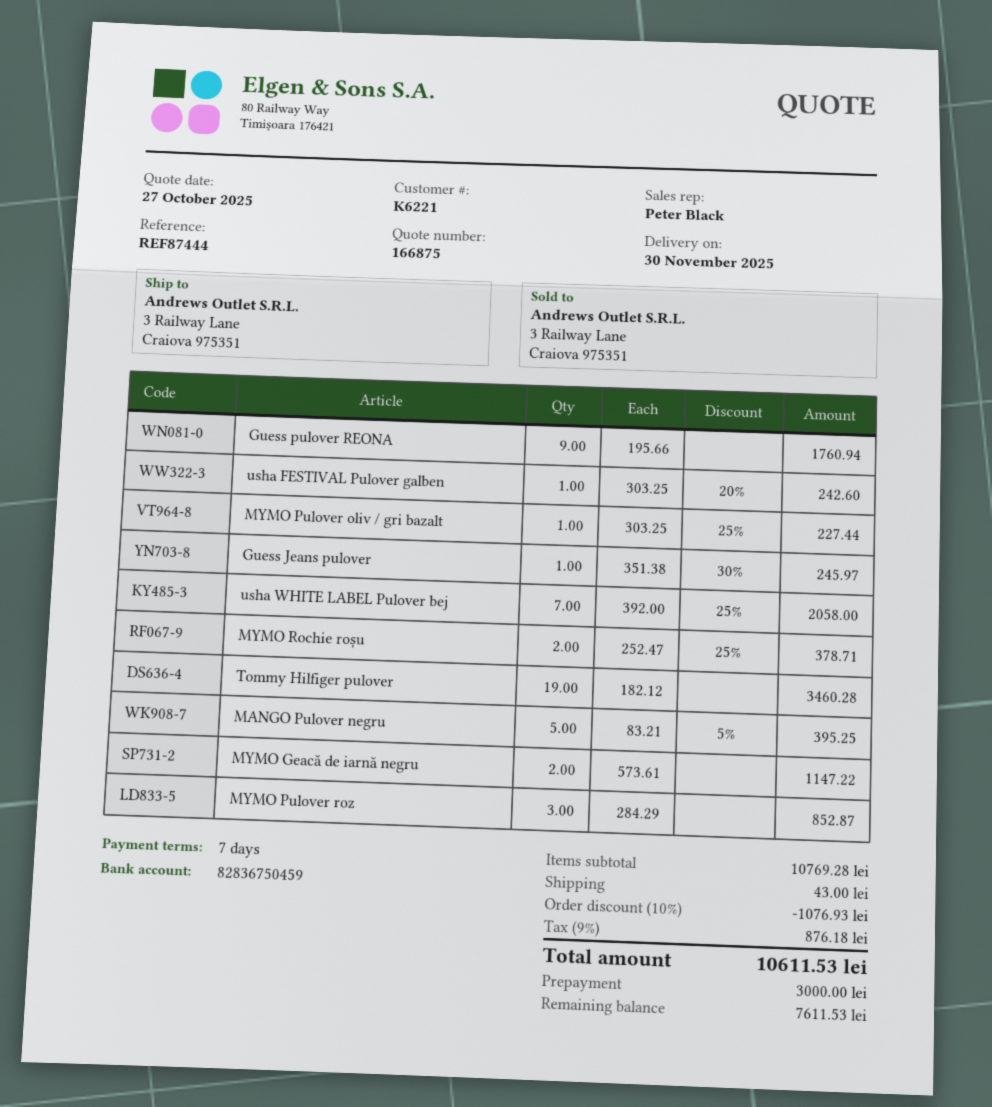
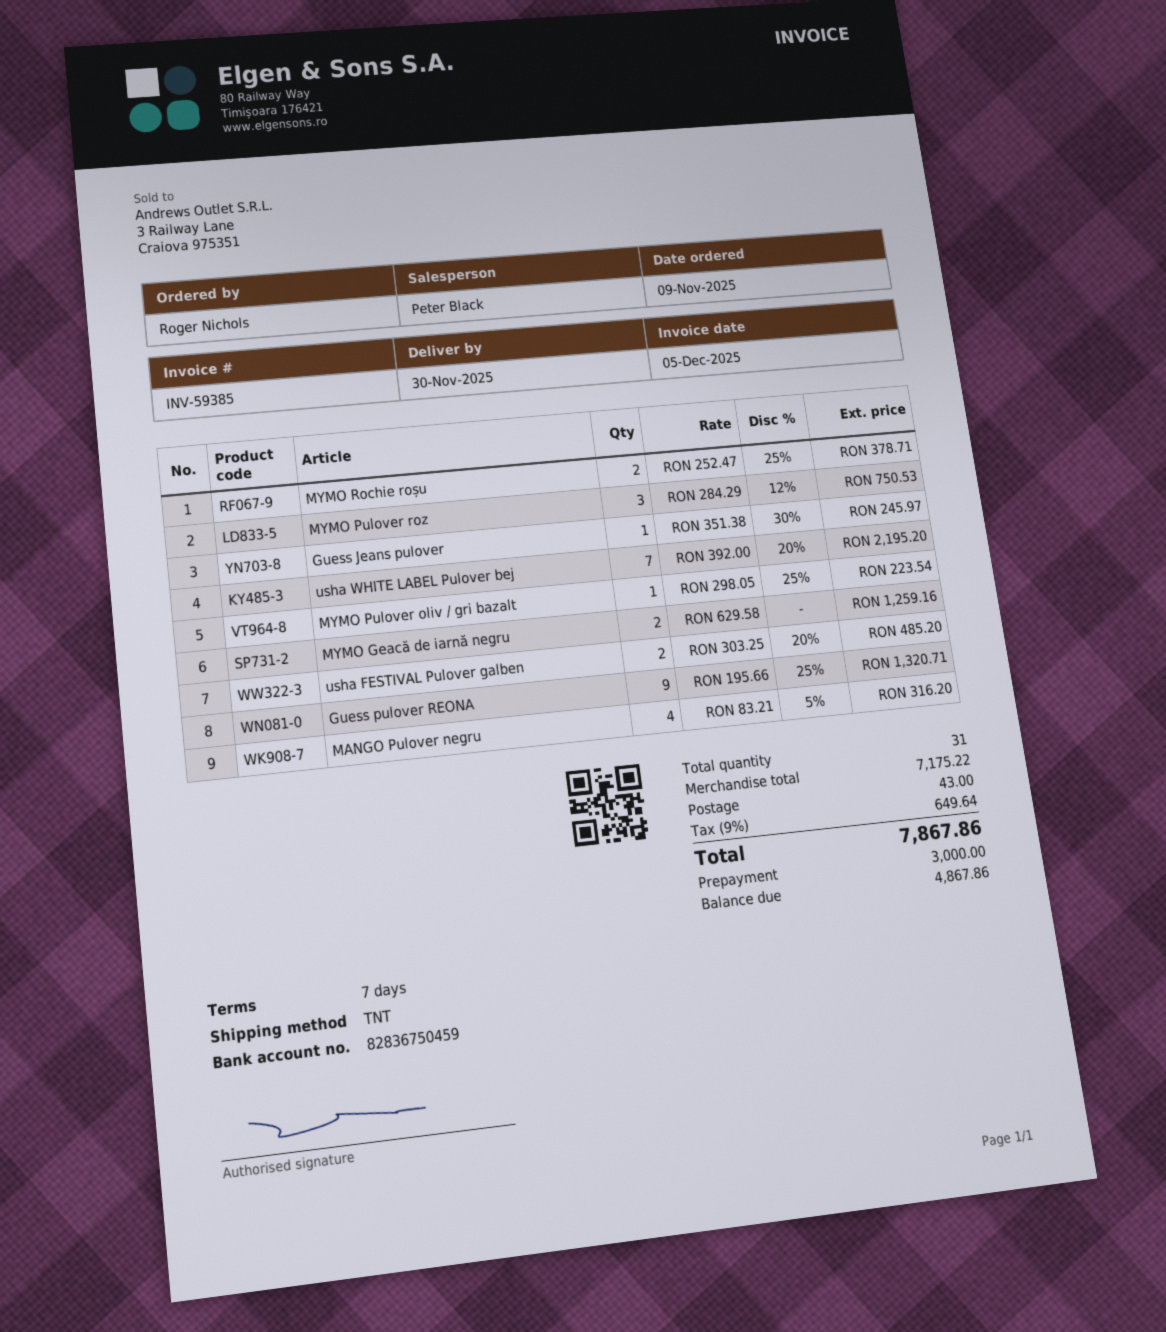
Guess pulover REONA: 9 x 195.66 = 1760.94 -> 9 x 195.66 - 25% = 1320.71
usha FESTIVAL Pulover galben: 1 x 303.25 - 20% = 242.60 -> 2 x 303.25 - 20% = 485.20
MYMO Pulover oliv / gri bazalt: 1 x 303.25 - 25% = 227.44 -> 1 x 298.05 - 25% = 223.54
usha WHITE LABEL Pulover bej: 7 x 392.00 - 25% = 2058.00 -> 7 x 392.00 - 20% = 2195.20
Tommy Hilfiger pulover: 19 x 182.12 = 3460.28 -> none
MANGO Pulover negru: 5 x 83.21 - 5% = 395.25 -> 4 x 83.21 - 5% = 316.20
MYMO Geacă de iarnă negru: 2 x 573.61 = 1147.22 -> 2 x 629.58 = 1259.16
MYMO Pulover roz: 3 x 284.29 = 852.87 -> 3 x 284.29 - 12% = 750.53
subtotal: 10769.28 -> 7175.22
discount: 10% = 1076.93 -> none
tax: 9% = 876.18 -> 9% = 649.64
total: 10611.53 -> 7867.86
balance: 7611.53 -> 4867.86

